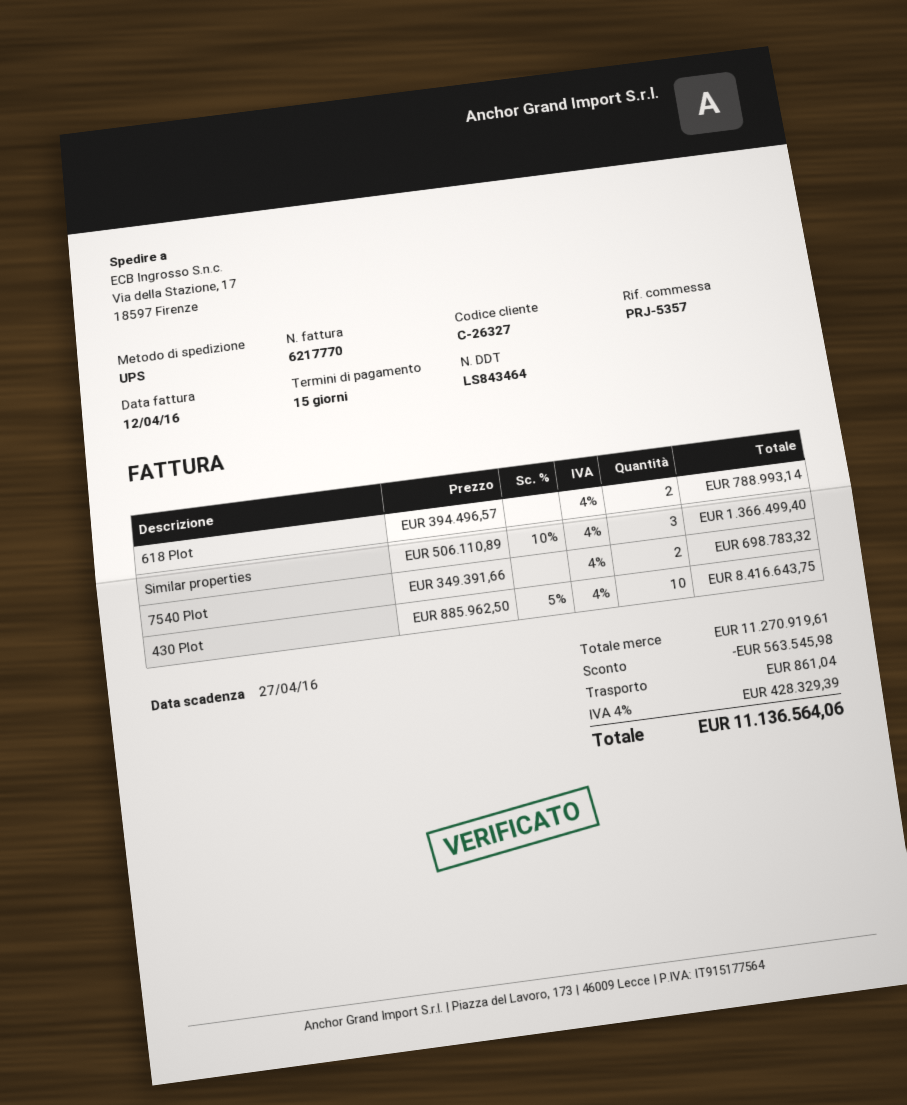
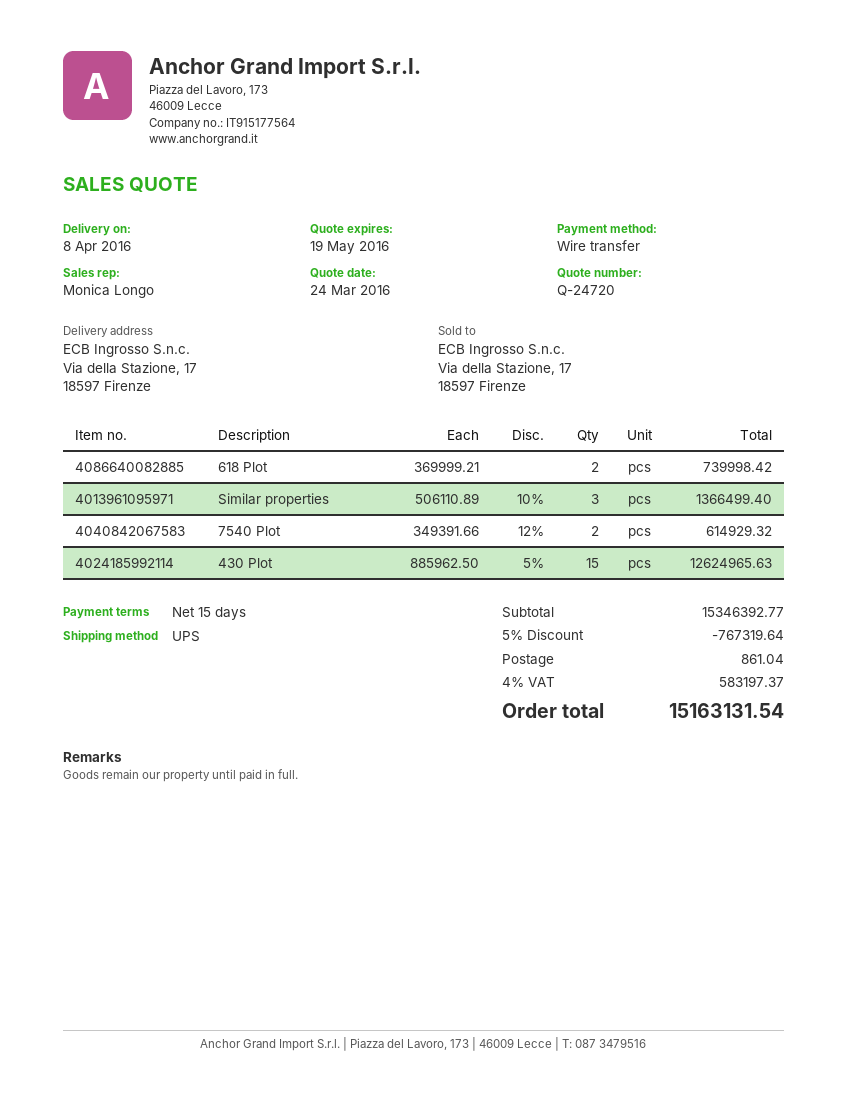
618 Plot: 2 x 394496.57 = 788993.14 -> 2 x 369999.21 = 739998.42
7540 Plot: 2 x 349391.66 = 698783.32 -> 2 x 349391.66 - 12% = 614929.32
430 Plot: 10 x 885962.50 - 5% = 8416643.75 -> 15 x 885962.50 - 5% = 12624965.63
subtotal: 11270919.61 -> 15346392.77
discount: 563545.98 -> 767319.64
tax: 4% = 428329.39 -> 4% = 583197.37
total: 11136564.06 -> 15163131.54

